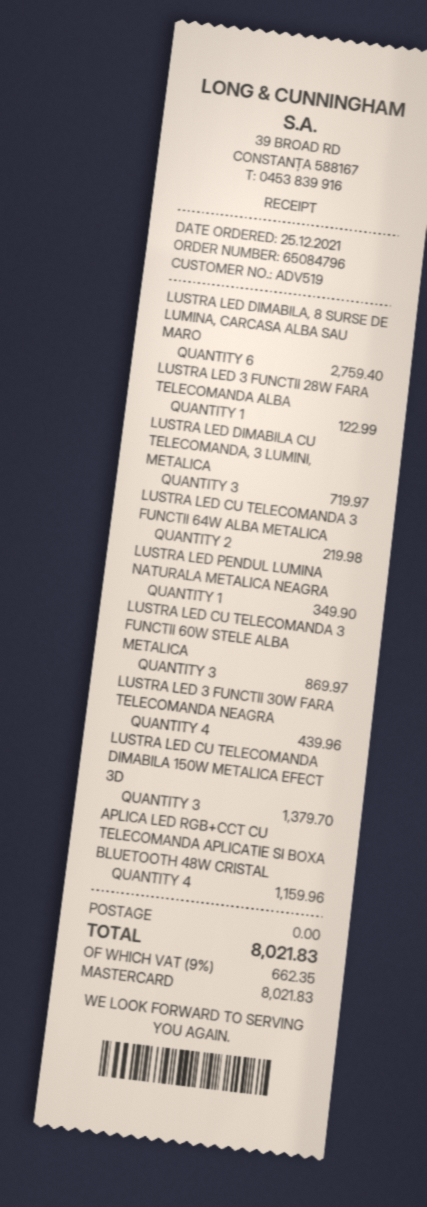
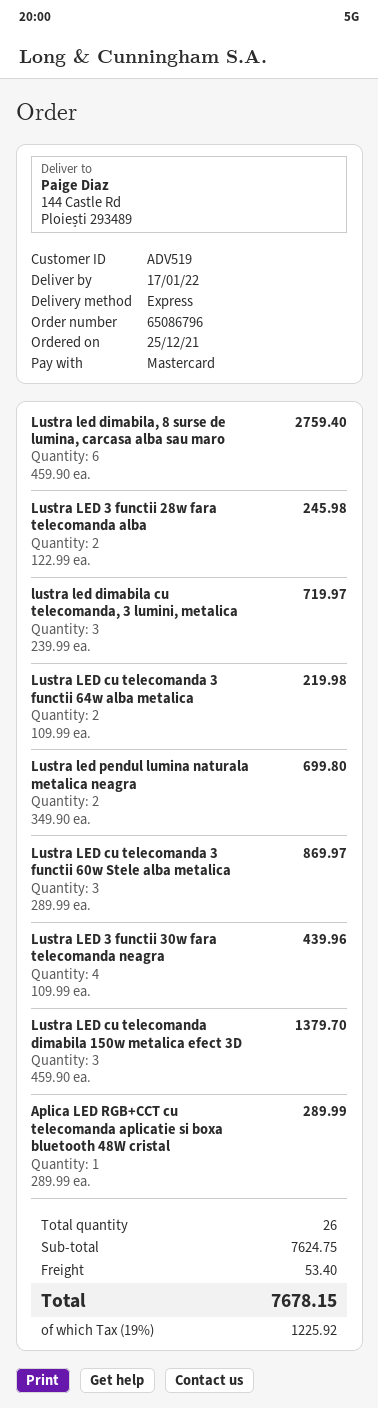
order number: 65084796 -> 65086796
LUSTRA LED 3 FUNCTII 28W FARA TELECOMANDA ALBA: 1 for 122.99 -> 2 for 245.98
LUSTRA LED PENDUL LUMINA NATURALA METALICA NEAGRA: 1 for 349.90 -> 2 for 699.80
APLICA LED RGB+CCT CU TELECOMANDA APLICATIE SI BOXA BLUETOOTH 48W CRISTAL: 4 for 1159.96 -> 1 for 289.99
shipping: 0.00 -> 53.40
tax: 9% = 662.35 -> 19% = 1225.92
total: 8021.83 -> 7678.15

